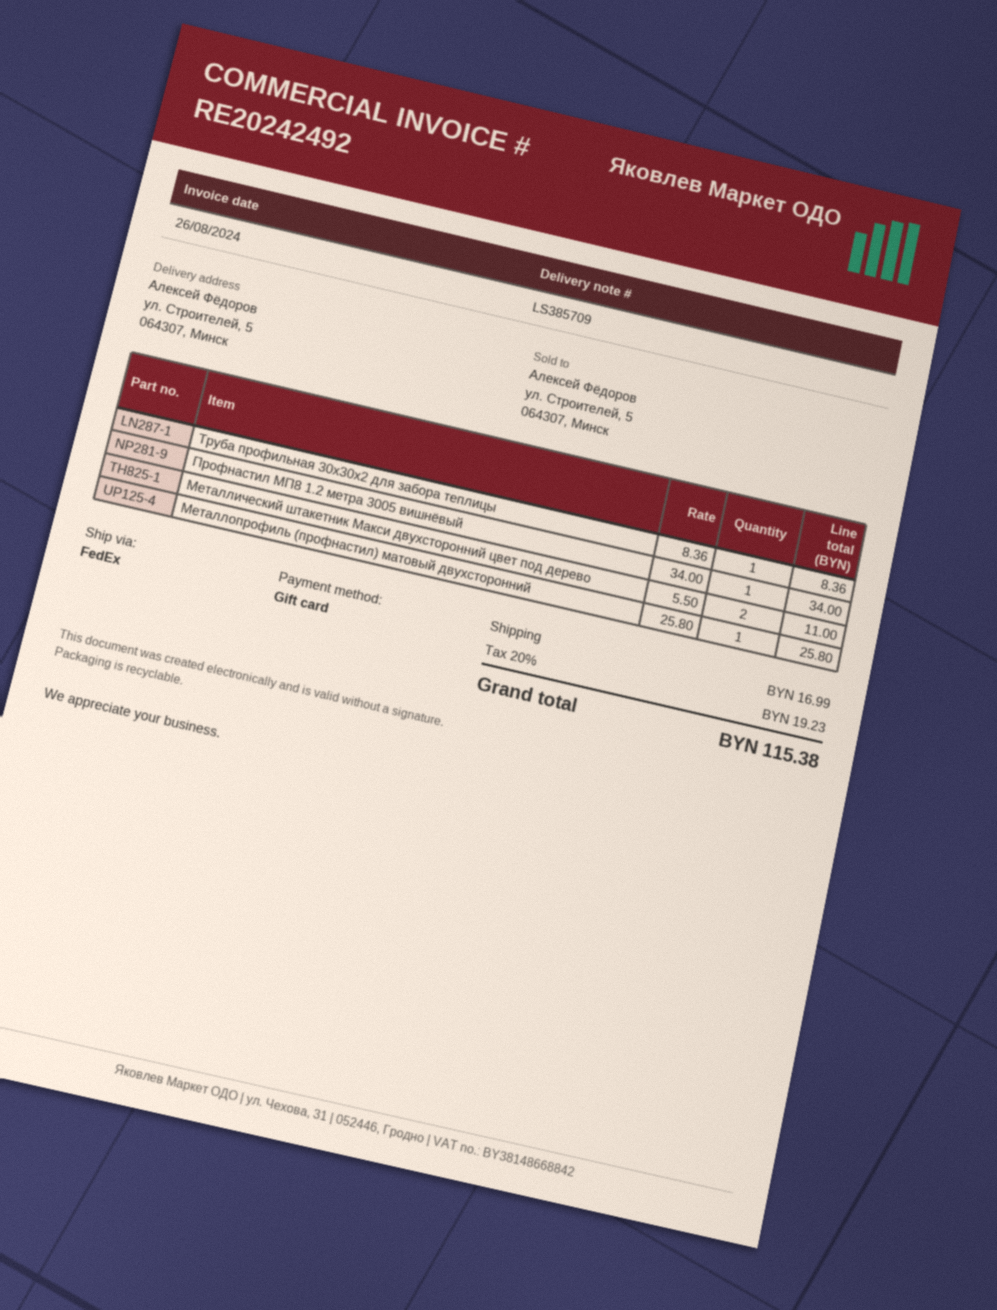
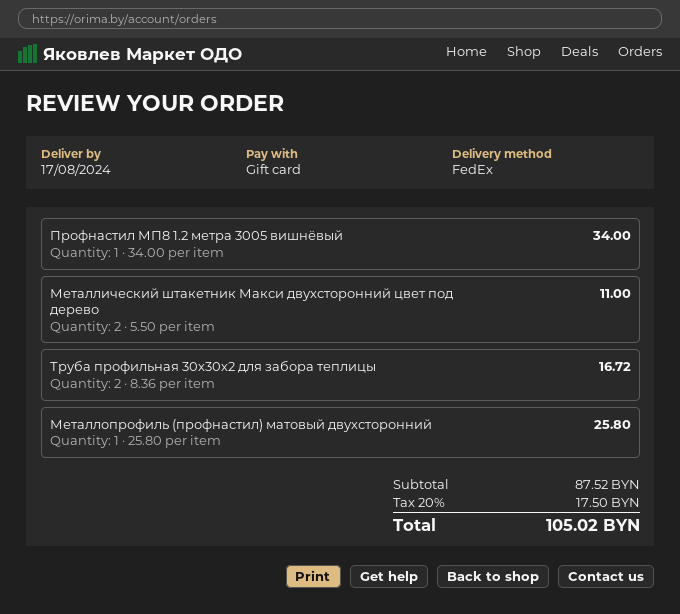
Труба профильная 30х30х2 для забора теплицы: 1 x 8.36 = 8.36 -> 2 x 8.36 = 16.72
shipping: 16.99 -> none
tax: 20% = 19.23 -> 20% = 17.50
total: 115.38 -> 105.02

